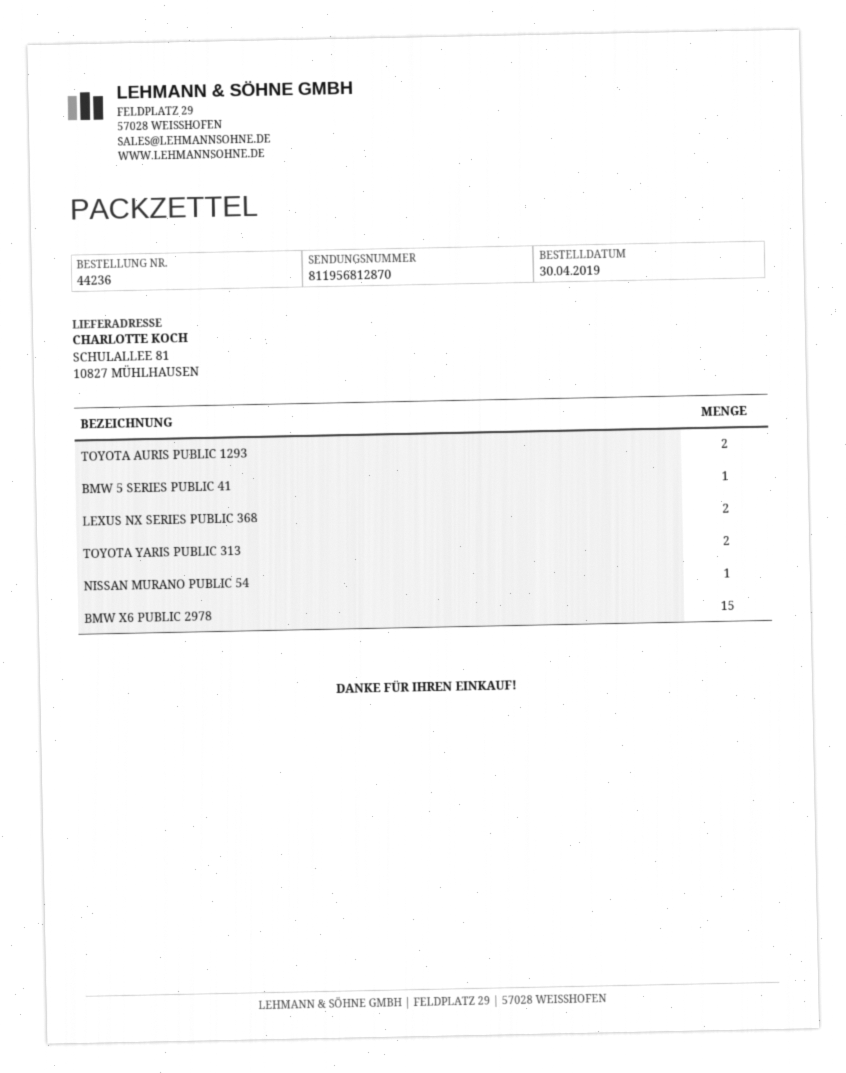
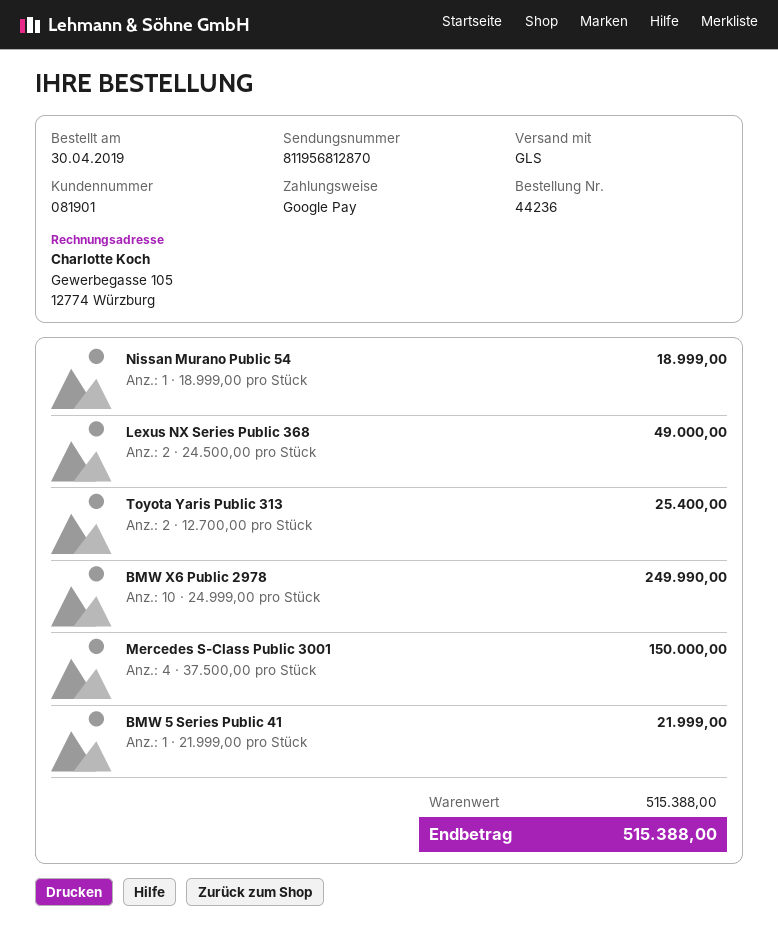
TOYOTA AURIS PUBLIC 1293: 2 -> none
BMW X6 PUBLIC 2978: 15 -> 10
Mercedes S-Class Public 3001: none -> 4

